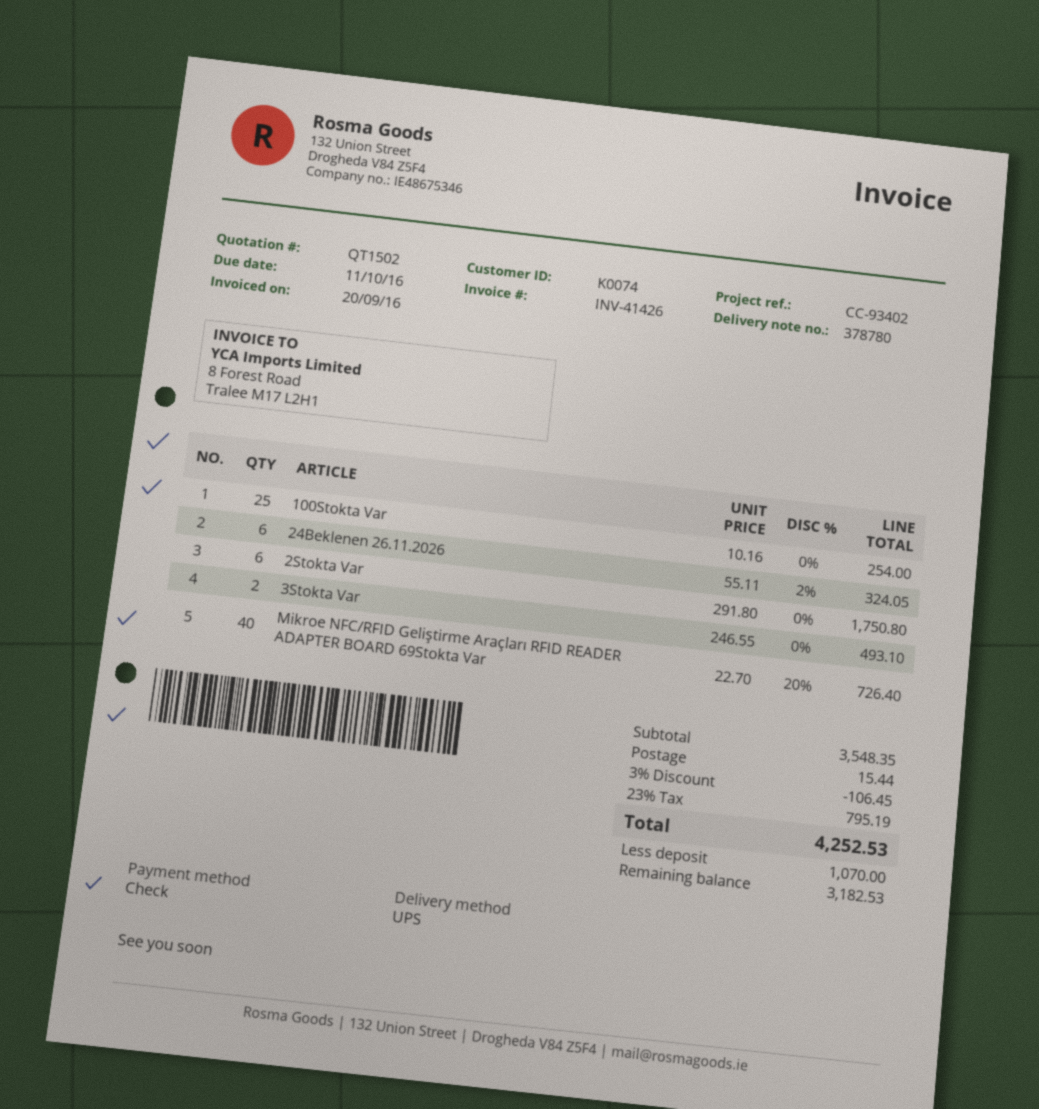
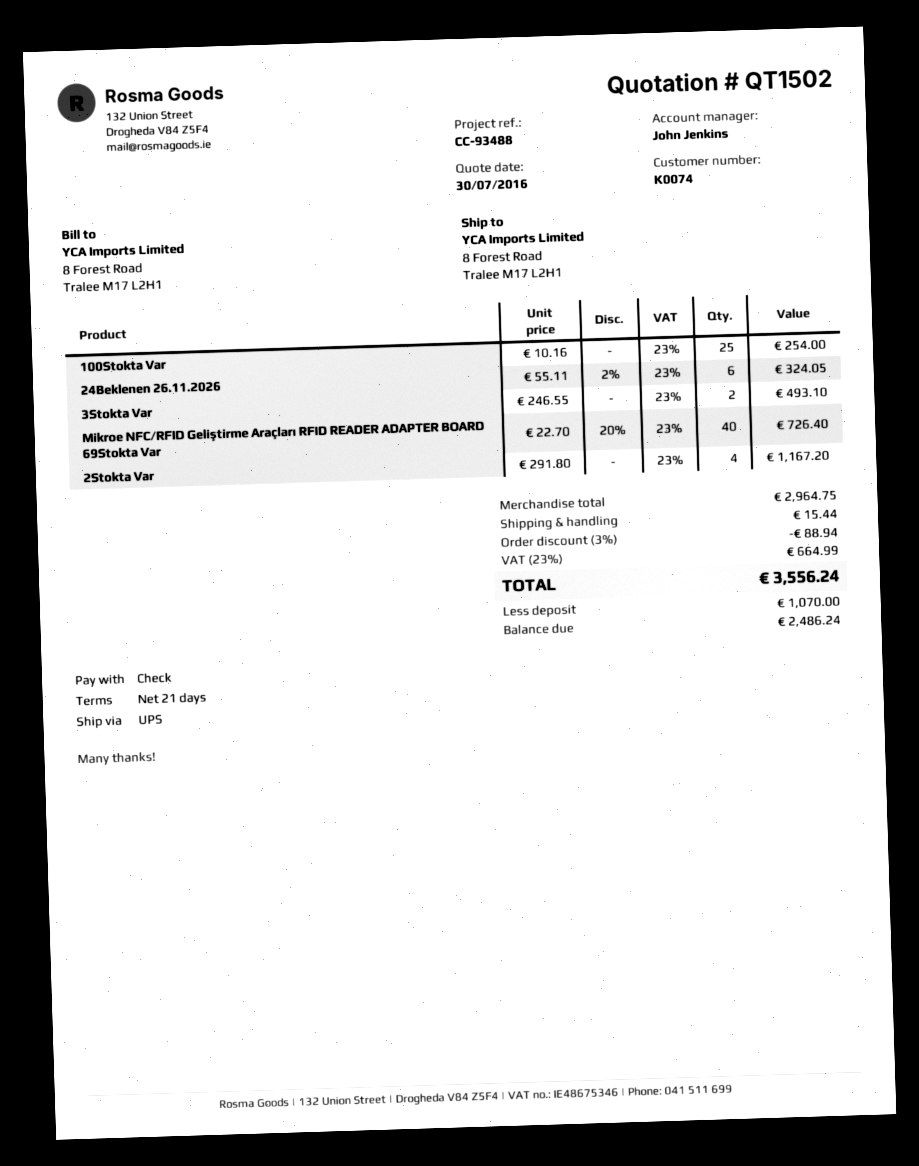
reference: CC-93402 -> CC-93488
2Stokta Var: 6 x 291.80 = 1750.80 -> 4 x 291.80 = 1167.20
subtotal: 3548.35 -> 2964.75
discount: 3% = 106.45 -> 3% = 88.94
tax: 23% = 795.19 -> 23% = 664.99
total: 4252.53 -> 3556.24
balance: 3182.53 -> 2486.24

